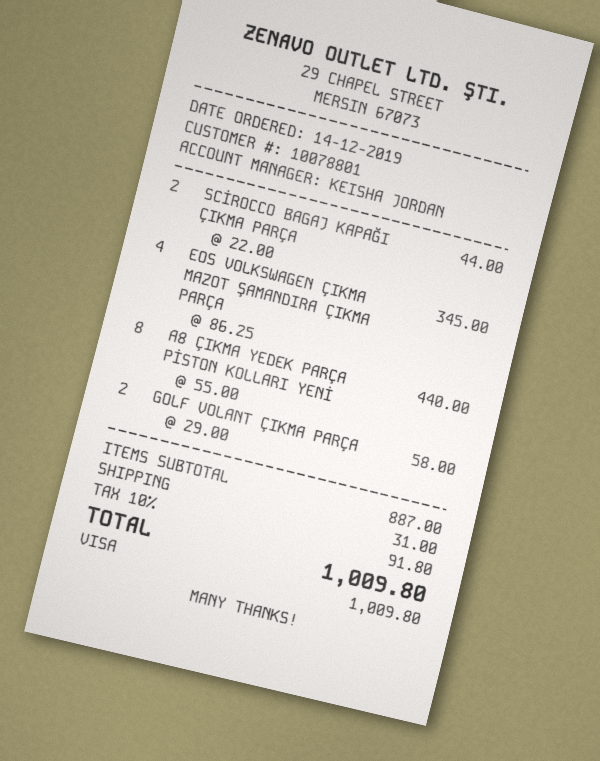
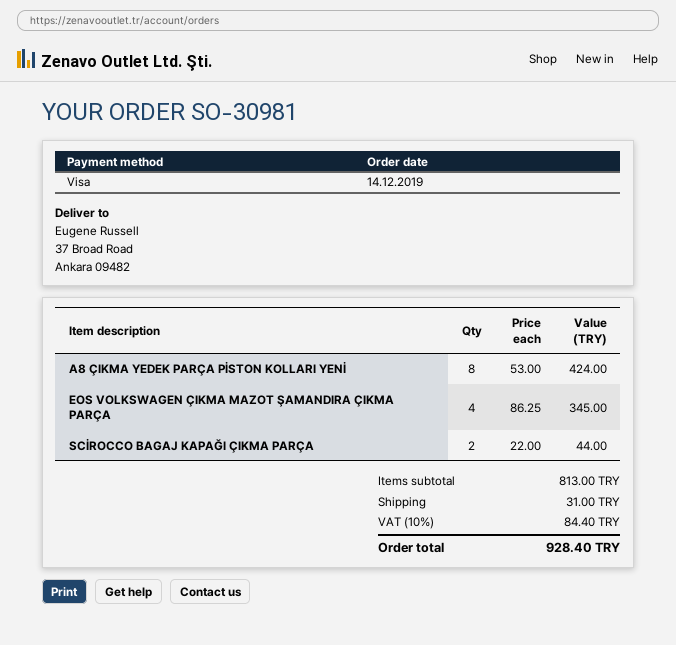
A8 ÇIKMA YEDEK PARÇA PİSTON KOLLARI YENİ: 8 x 55.00 = 440.00 -> 8 x 53.00 = 424.00
GOLF VOLANT ÇIKMA PARÇA: 2 x 29.00 = 58.00 -> none
subtotal: 887.00 -> 813.00
tax: 10% = 91.80 -> 10% = 84.40
total: 1009.80 -> 928.40

